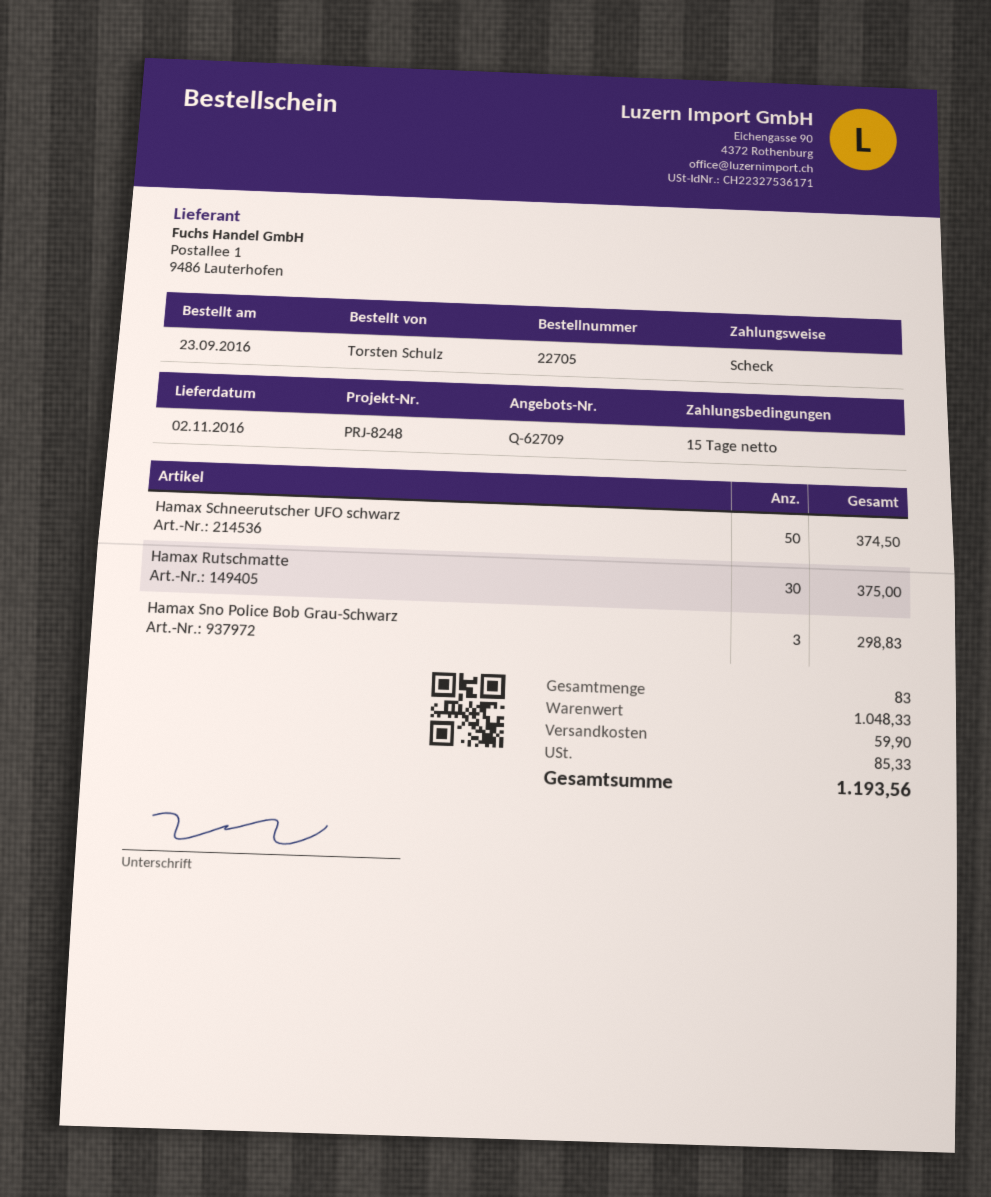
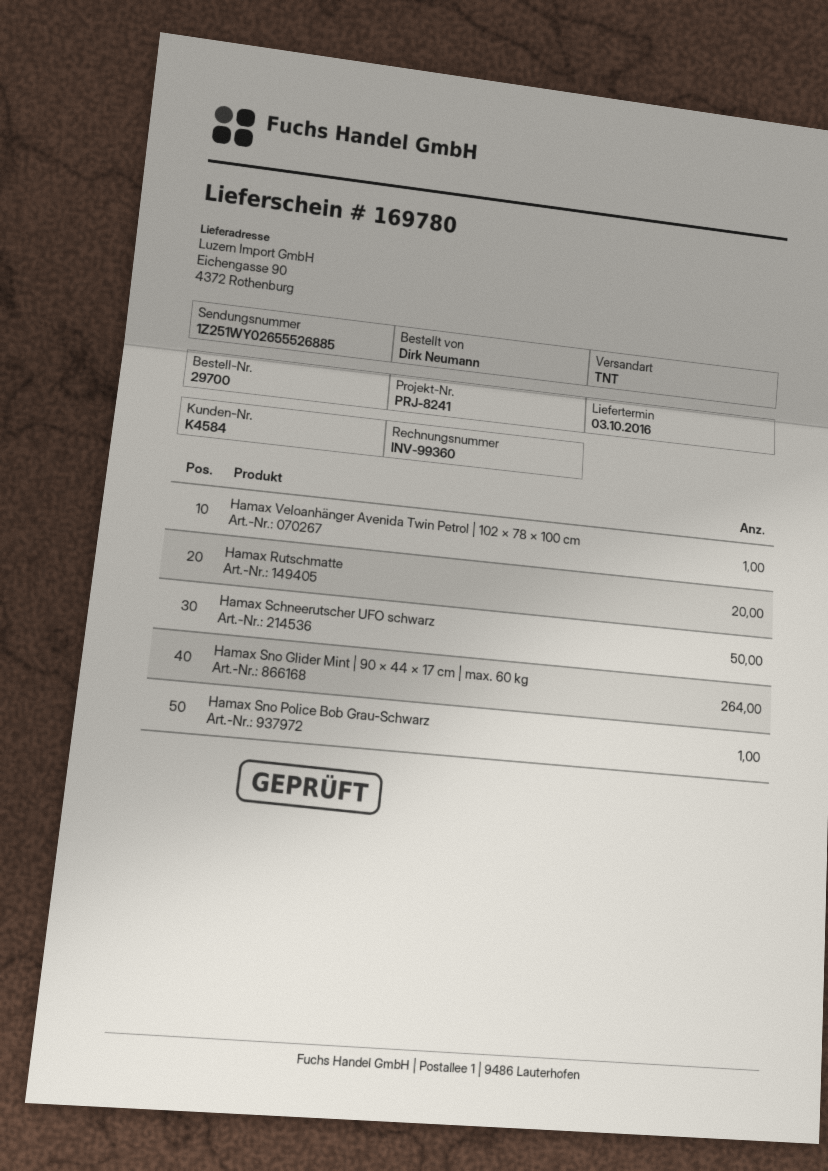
order number: 22705 -> 29700
delivery date: 2016-11-02 -> 2016-10-03
reference: PRJ-8248 -> PRJ-8241
ordered by: Torsten Schulz -> Dirk Neumann
Hamax Rutschmatte: 30 -> 20
Hamax Sno Police Bob Grau-Schwarz: 3 -> 1
Hamax Veloanhänger Avenida Twin Petrol | 102 × 78 × 100 cm: none -> 1
Hamax Sno Glider Mint | 90 × 44 × 17 cm | max. 60 kg: none -> 264

